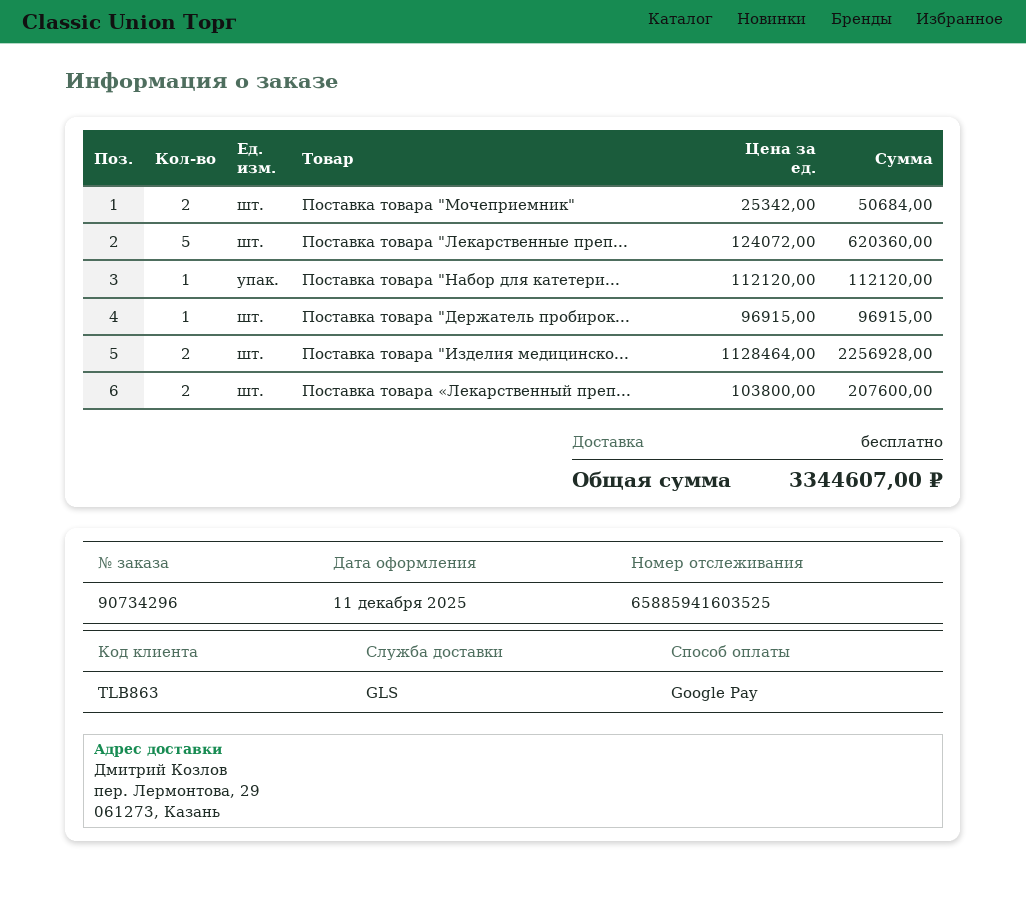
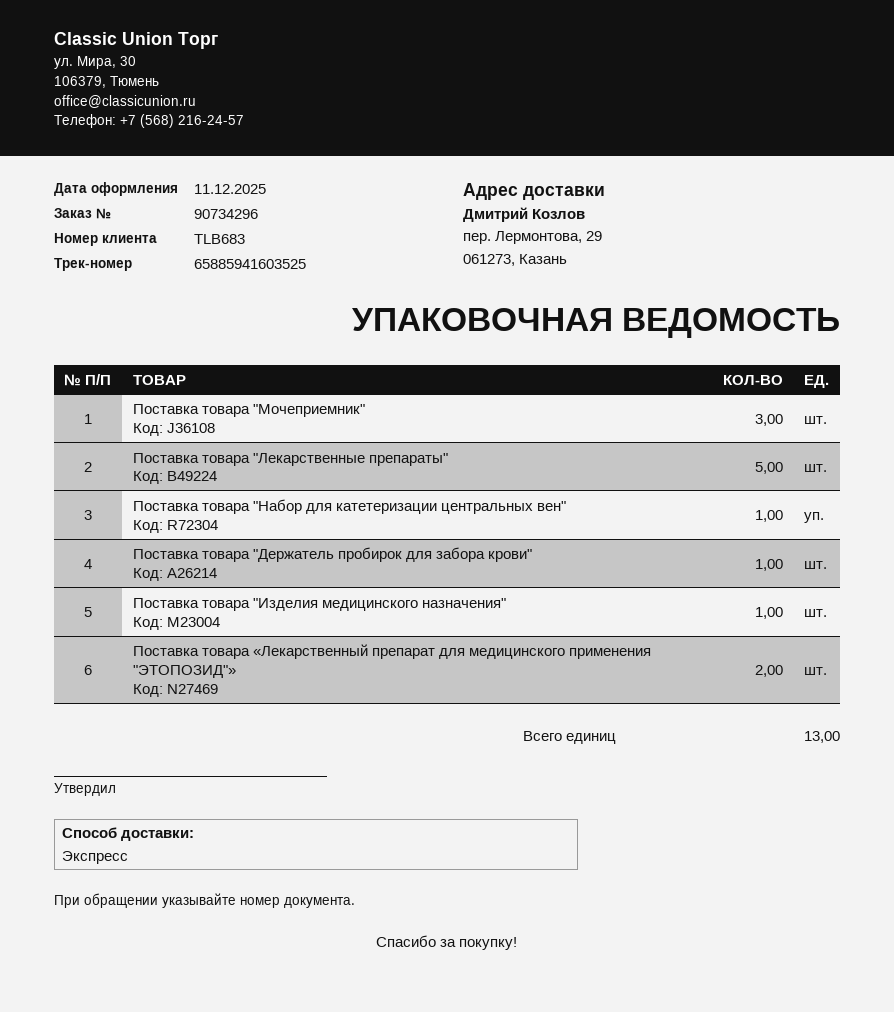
customer number: TLB863 -> TLB683
shipping method: GLS -> express
Поставка товара "Мочеприемник": 2 -> 3
Поставка товара "Изделия медицинско...: 2 -> 1

